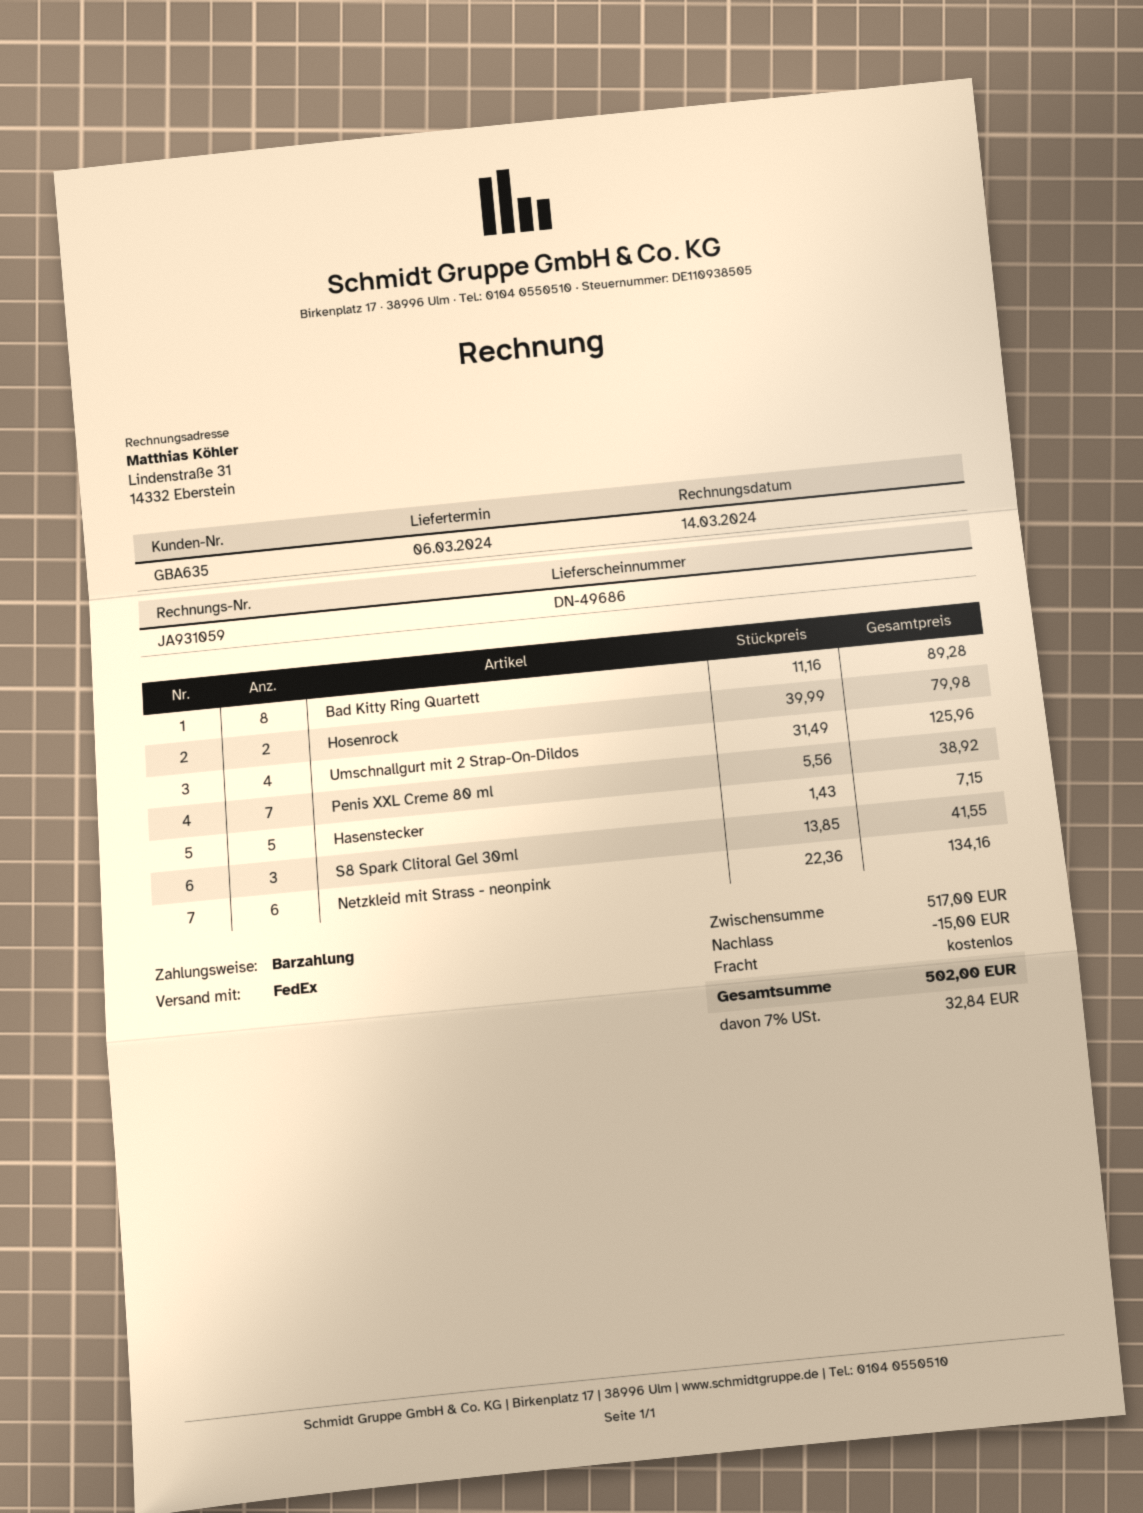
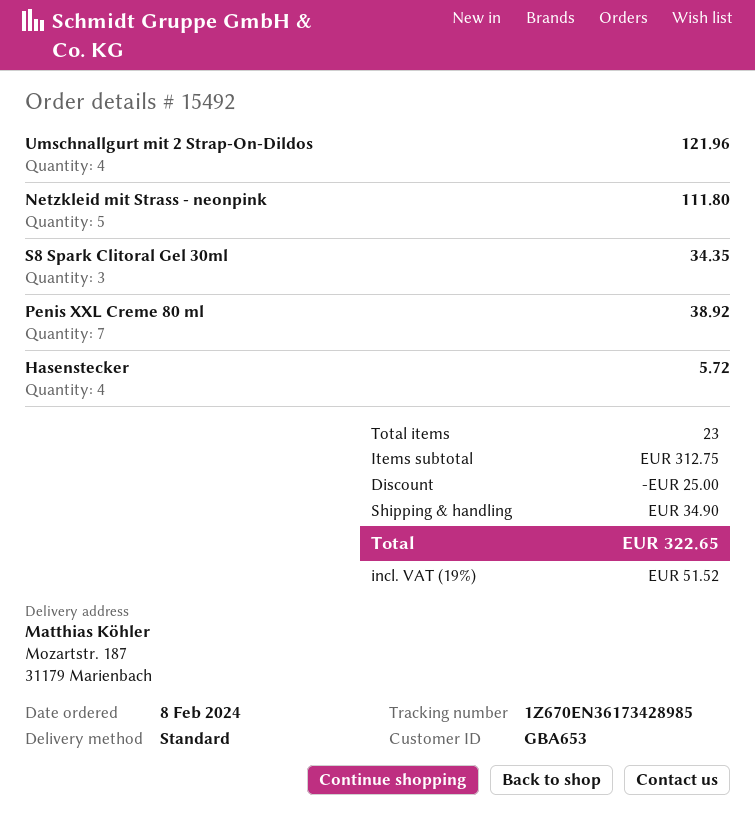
customer number: GBA635 -> GBA653
shipping method: FedEx -> standard
Bad Kitty Ring Quartett: 8 for 89.28 -> none
Hosenrock: 2 for 79.98 -> none
Umschnallgurt mit 2 Strap-On-Dildos: 4 for 125.96 -> 4 for 121.96
Hasenstecker: 5 for 7.15 -> 4 for 5.72
S8 Spark Clitoral Gel 30ml: 3 for 41.55 -> 3 for 34.35
Netzkleid mit Strass - neonpink: 6 for 134.16 -> 5 for 111.80
subtotal: 517.00 -> 312.75
discount: 15.00 -> 25.00
shipping: 0.00 -> 34.90
tax: 7% = 32.84 -> 19% = 51.52
total: 502.00 -> 322.65

